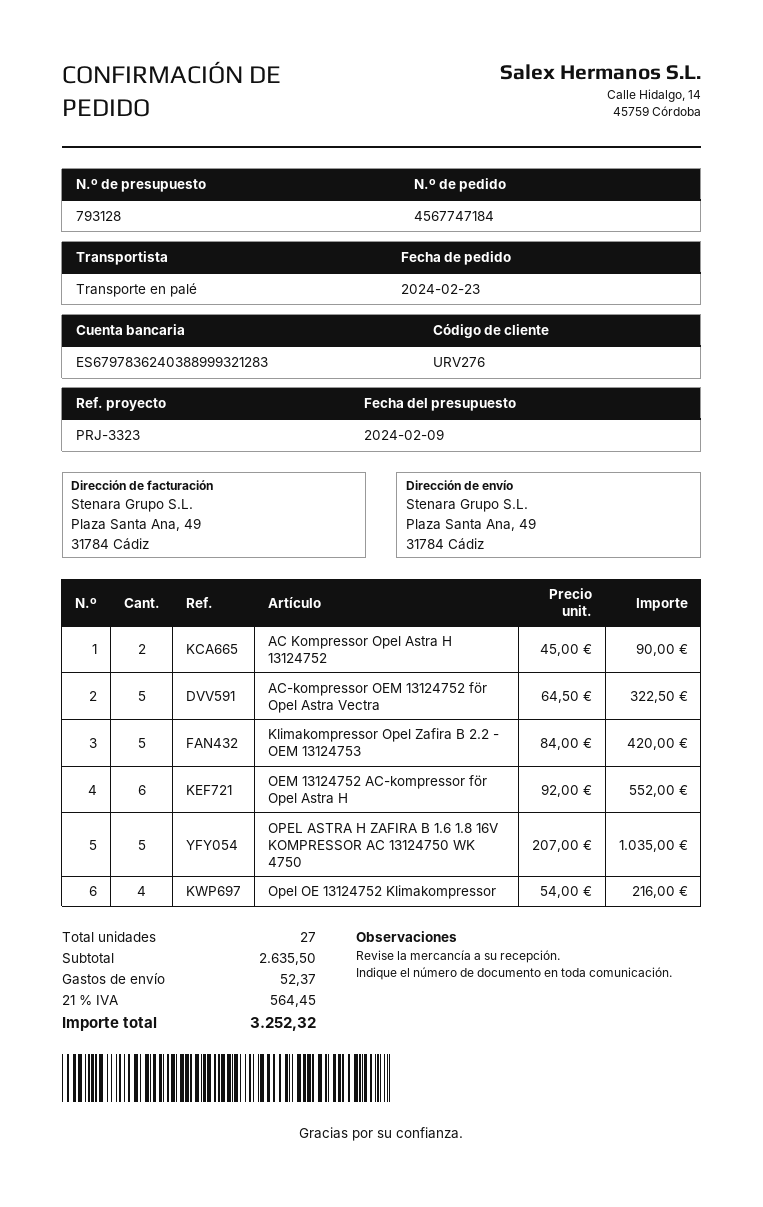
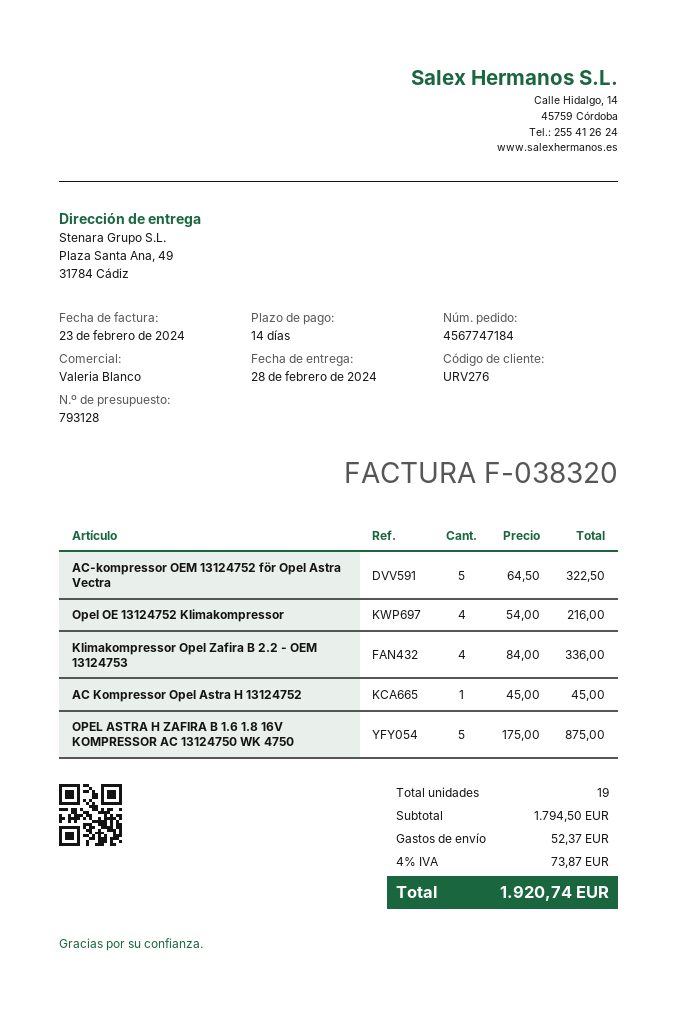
AC Kompressor Opel Astra H 13124752: 2 x 45.00 = 90.00 -> 1 x 45.00 = 45.00
Klimakompressor Opel Zafira B 2.2 - OEM 13124753: 5 x 84.00 = 420.00 -> 4 x 84.00 = 336.00
OEM 13124752 AC-kompressor för Opel Astra H: 6 x 92.00 = 552.00 -> none
OPEL ASTRA H ZAFIRA B 1.6 1.8 16V KOMPRESSOR AC 13124750 WK 4750: 5 x 207.00 = 1035.00 -> 5 x 175.00 = 875.00
total quantity: 27 -> 19
subtotal: 2635.50 -> 1794.50
tax: 21% = 564.45 -> 4% = 73.87
total: 3252.32 -> 1920.74

